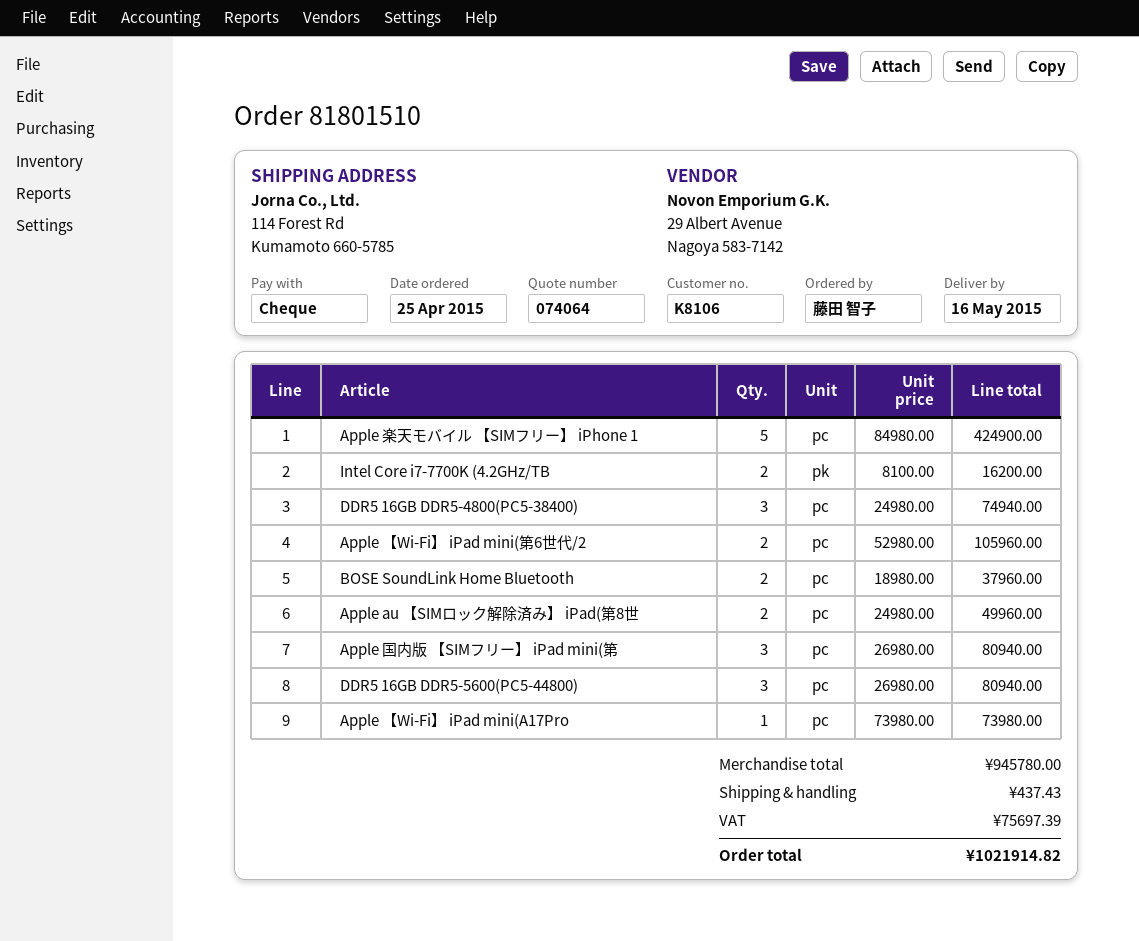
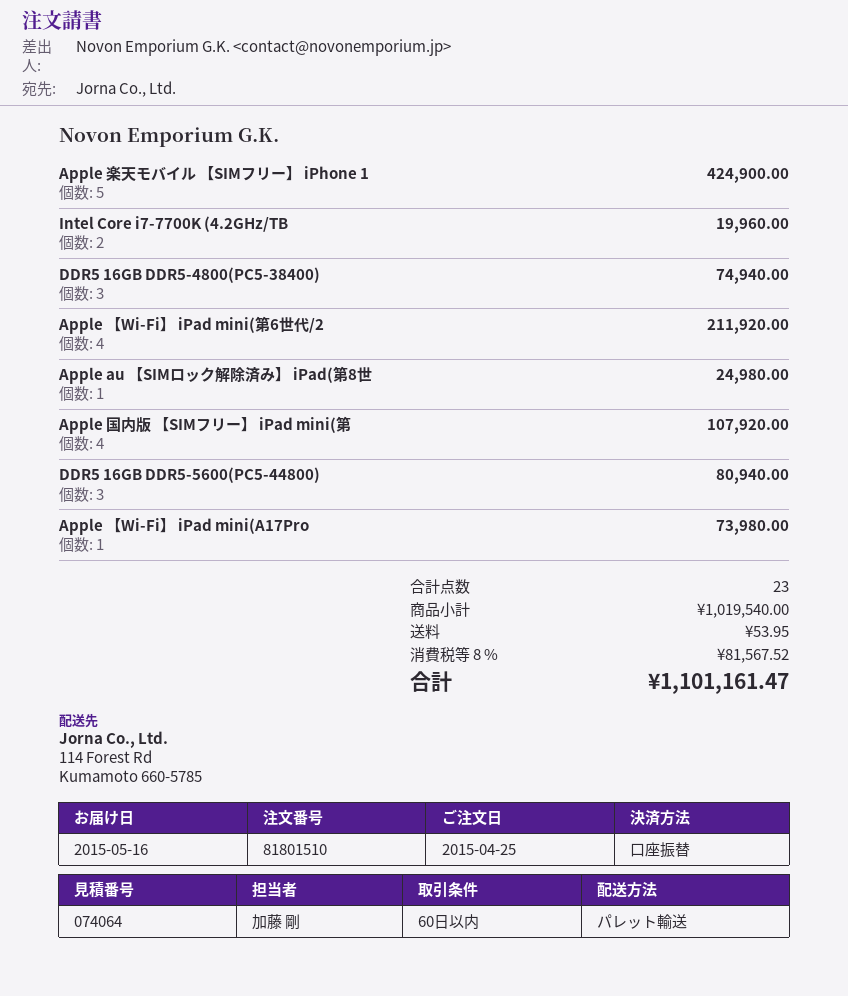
payment method: cheque -> direct debit
Intel Core i7-7700K (4.2GHz/TB: 2 for 16200.00 -> 2 for 19960.00
Apple 【Wi-Fi】 iPad mini(第6世代/2: 2 for 105960.00 -> 4 for 211920.00
BOSE SoundLink Home Bluetooth: 2 for 37960.00 -> none
Apple au 【SIMロック解除済み】 iPad(第8世: 2 for 49960.00 -> 1 for 24980.00
Apple 国内版 【SIMフリー】 iPad mini(第: 3 for 80940.00 -> 4 for 107920.00
subtotal: 945780.00 -> 1019540.00
shipping: 437.43 -> 53.95
tax: 75697.39 -> 81567.52
total: 1021914.82 -> 1101161.47

